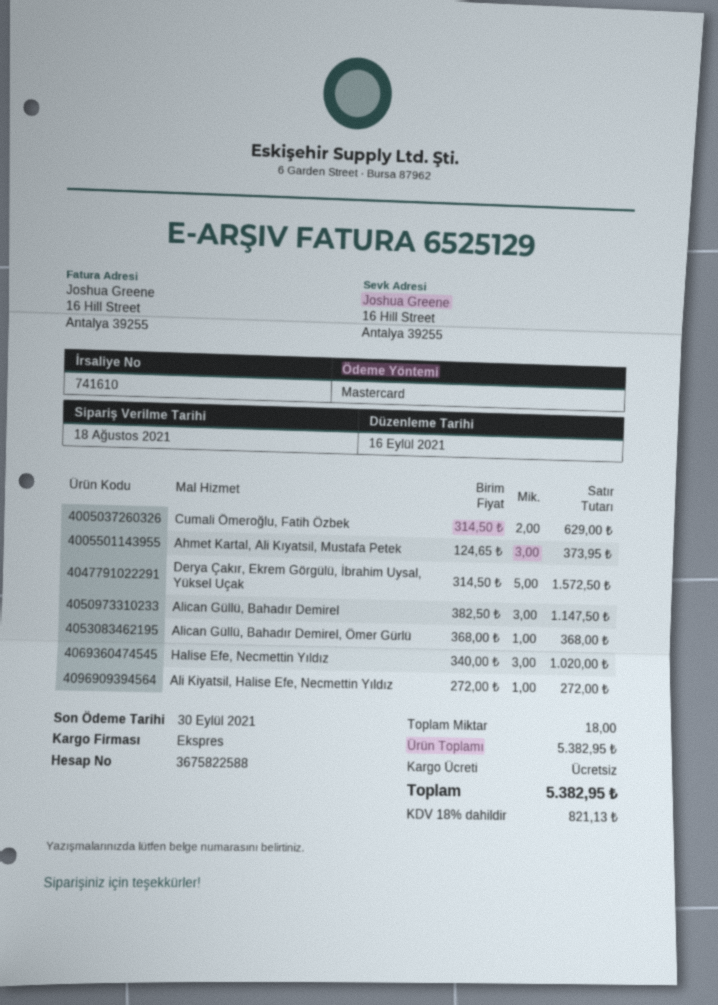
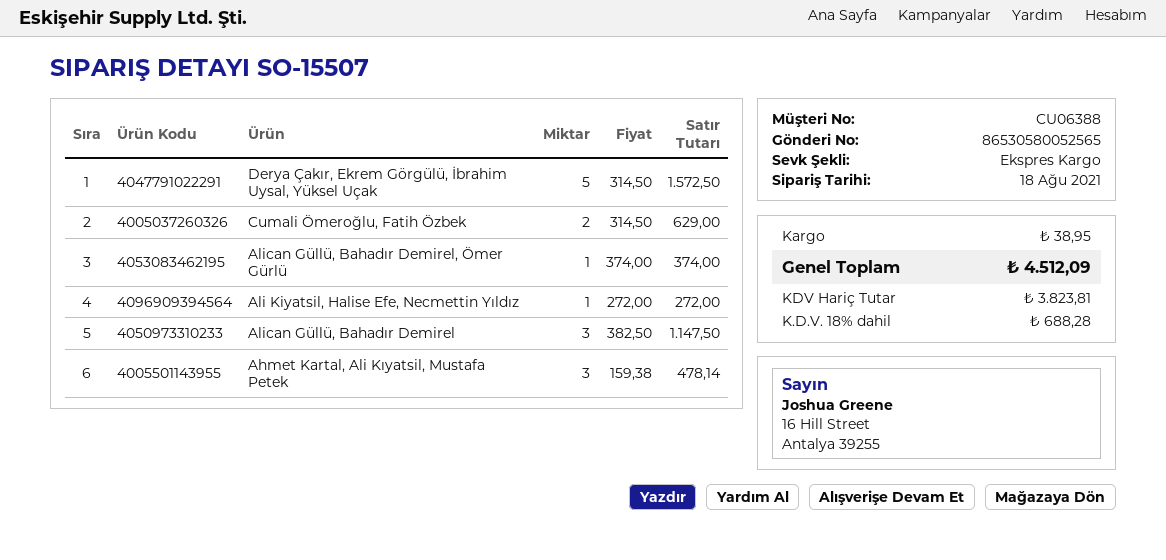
Ahmet Kartal, Ali Kıyatsil, Mustafa Petek: 3 x 124.65 = 373.95 -> 3 x 159.38 = 478.14
Alican Güllü, Bahadır Demirel, Ömer Gürlü: 1 x 368.00 = 368.00 -> 1 x 374.00 = 374.00
Halise Efe, Necmettin Yıldız: 3 x 340.00 = 1020.00 -> none
shipping: 0.00 -> 38.95
tax: 18% = 821.13 -> 18% = 688.28
total: 5382.95 -> 4512.09

